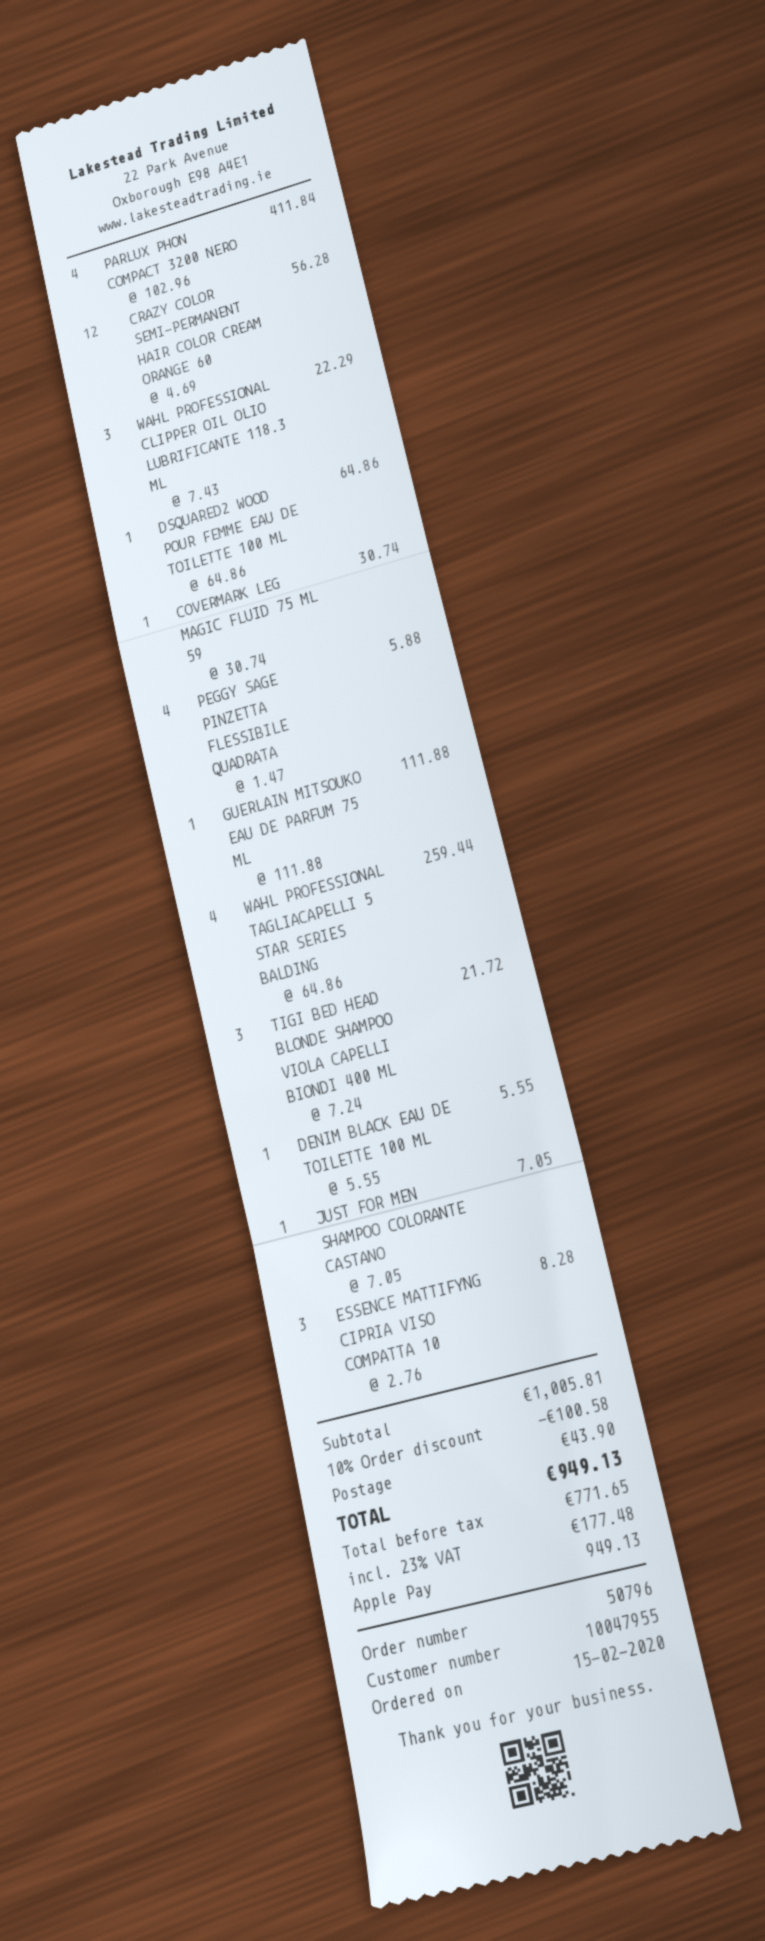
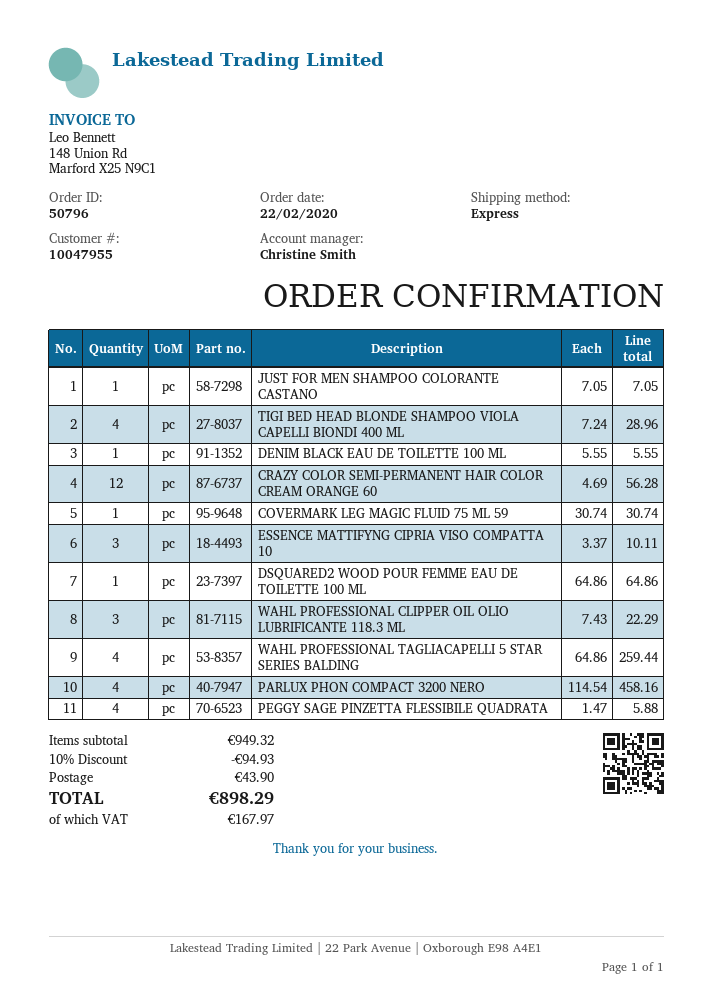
order date: 2020-02-15 -> 2020-02-22
PARLUX PHON COMPACT 3200 NERO: 4 x 102.96 = 411.84 -> 4 x 114.54 = 458.16
GUERLAIN MITSOUKO EAU DE PARFUM 75 ML: 1 x 111.88 = 111.88 -> none
TIGI BED HEAD BLONDE SHAMPOO VIOLA CAPELLI BIONDI 400 ML: 3 x 7.24 = 21.72 -> 4 x 7.24 = 28.96
ESSENCE MATTIFYNG CIPRIA VISO COMPATTA 10: 3 x 2.76 = 8.28 -> 3 x 3.37 = 10.11
subtotal: 1005.81 -> 949.32
discount: 10% = 100.58 -> 10% = 94.93
tax: 177.48 -> 167.97
total: 949.13 -> 898.29

